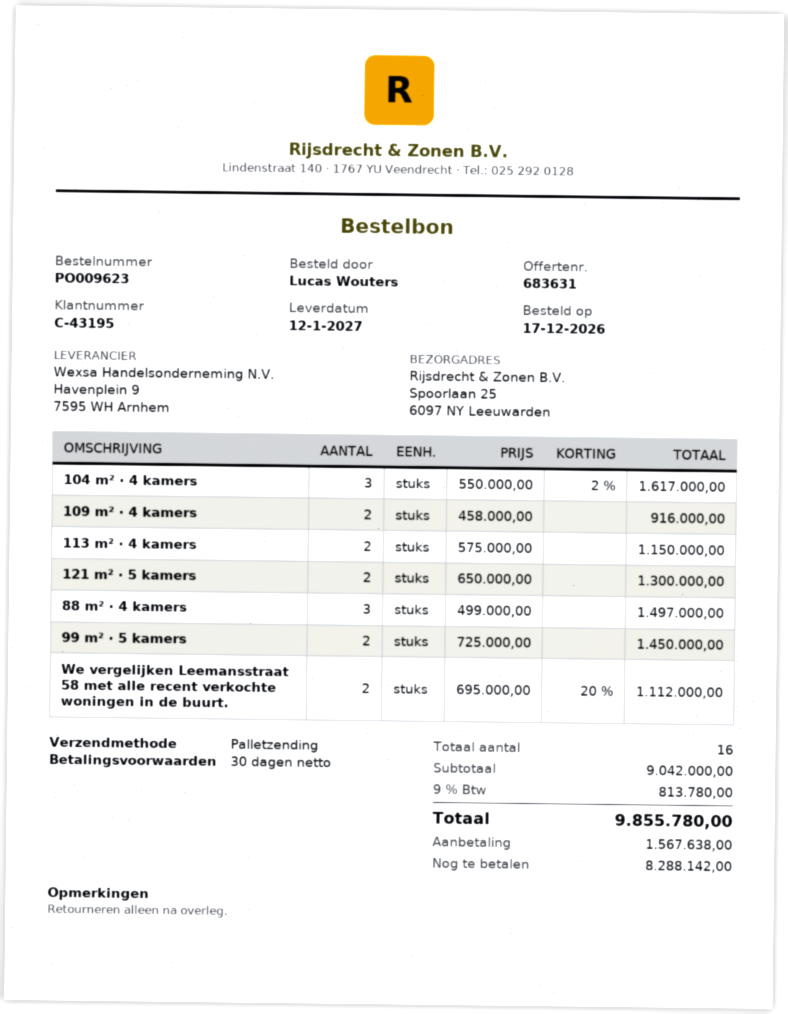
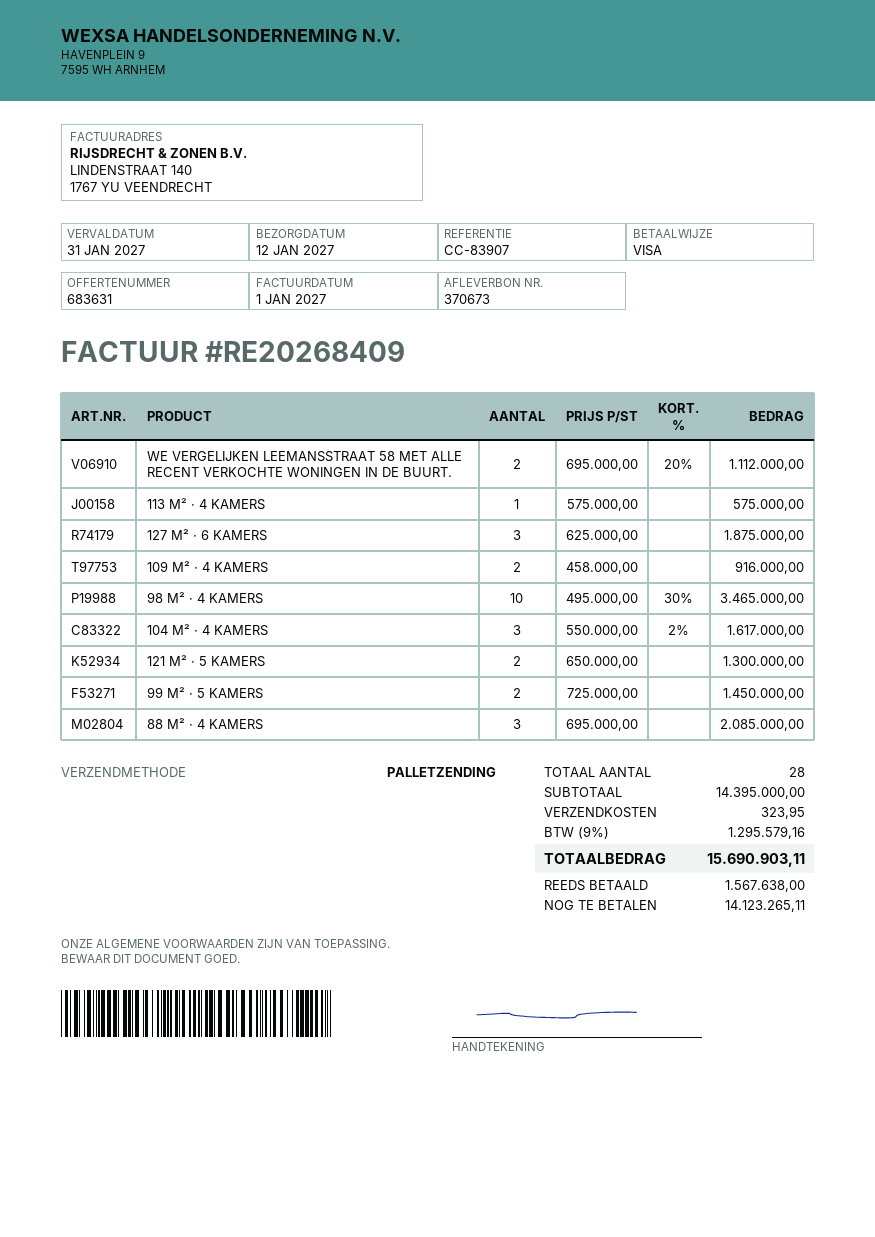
113 m² · 4 kamers: 2 x 575000.00 = 1150000.00 -> 1 x 575000.00 = 575000.00
88 m² · 4 kamers: 3 x 499000.00 = 1497000.00 -> 3 x 695000.00 = 2085000.00
127 M² · 6 KAMERS: none -> 3 x 625000.00 = 1875000.00
98 M² · 4 KAMERS: none -> 10 x 495000.00 - 30% = 3465000.00
total quantity: 16 -> 28
subtotal: 9042000.00 -> 14395000.00
shipping: none -> 323.95
tax: 9% = 813780.00 -> 9% = 1295579.16
total: 9855780.00 -> 15690903.11
balance: 8288142.00 -> 14123265.11

